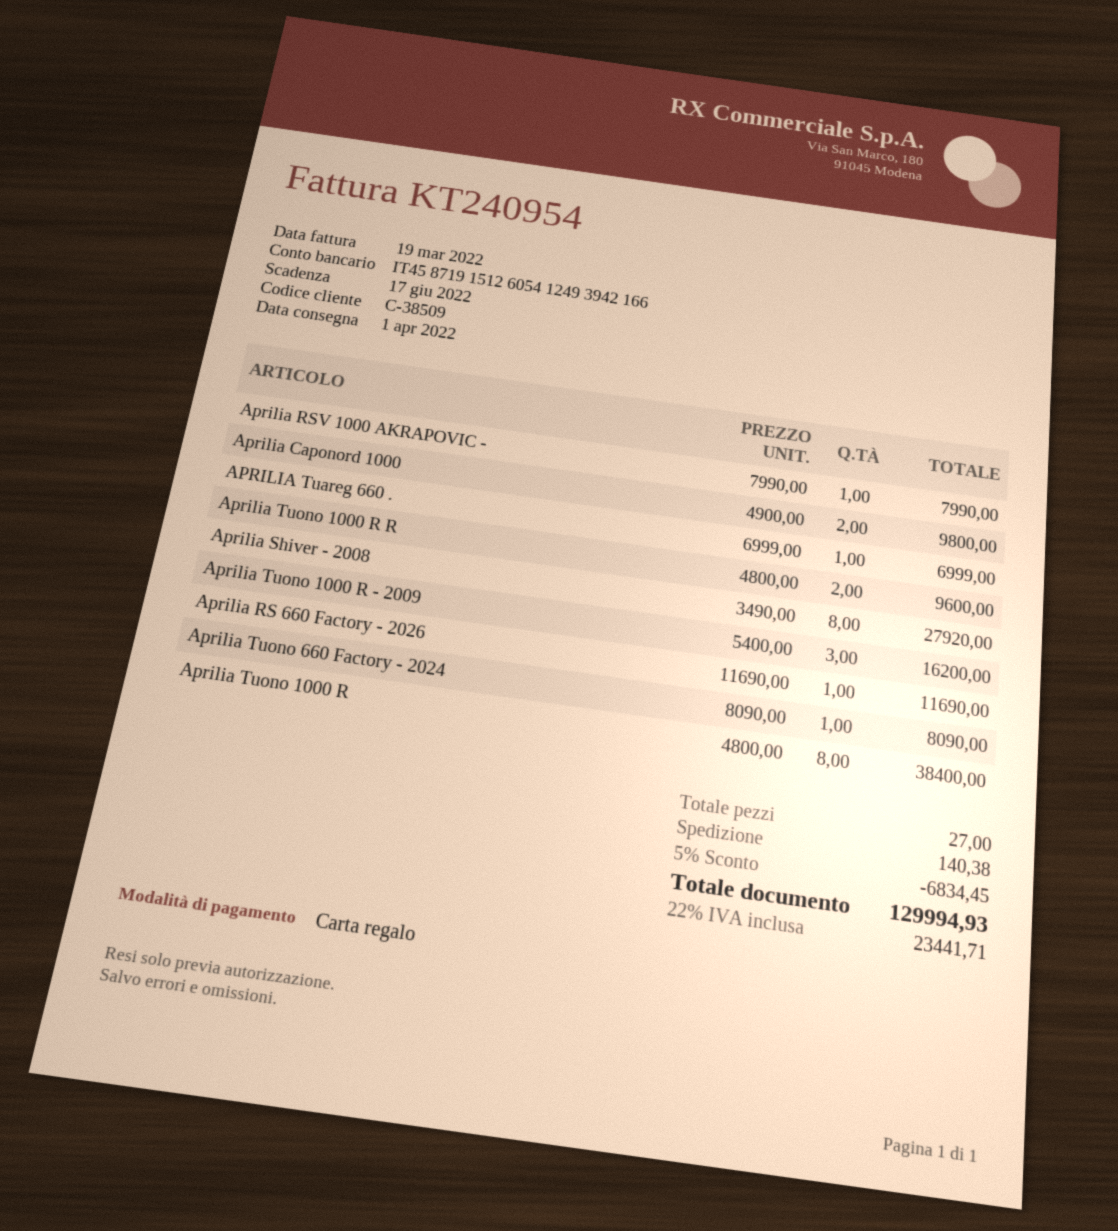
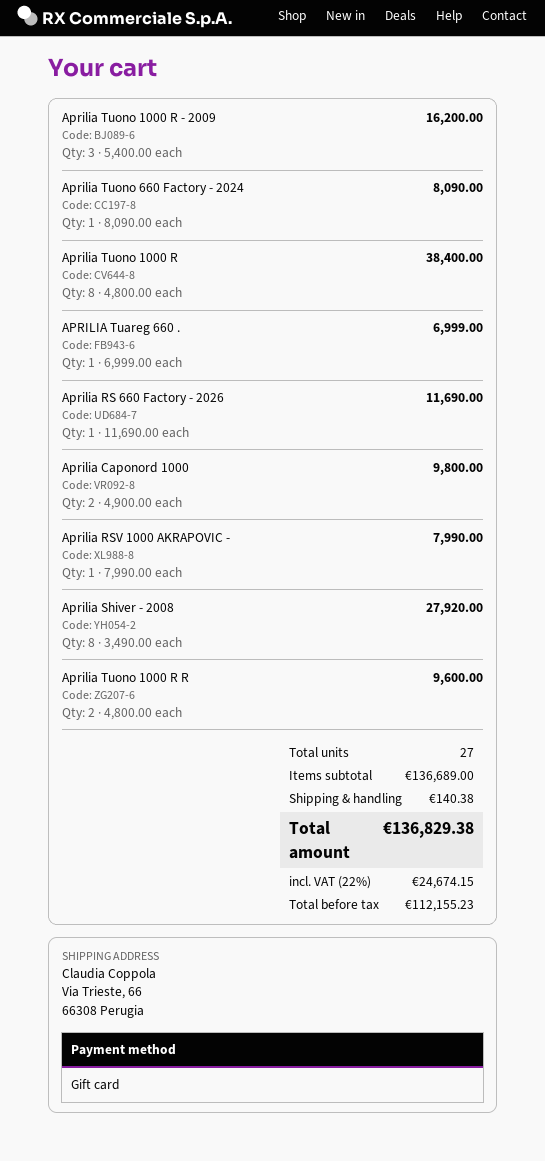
discount: 5% = 6834.45 -> none
tax: 22% = 23441.71 -> 22% = 24674.15
total: 129994.93 -> 136829.38

